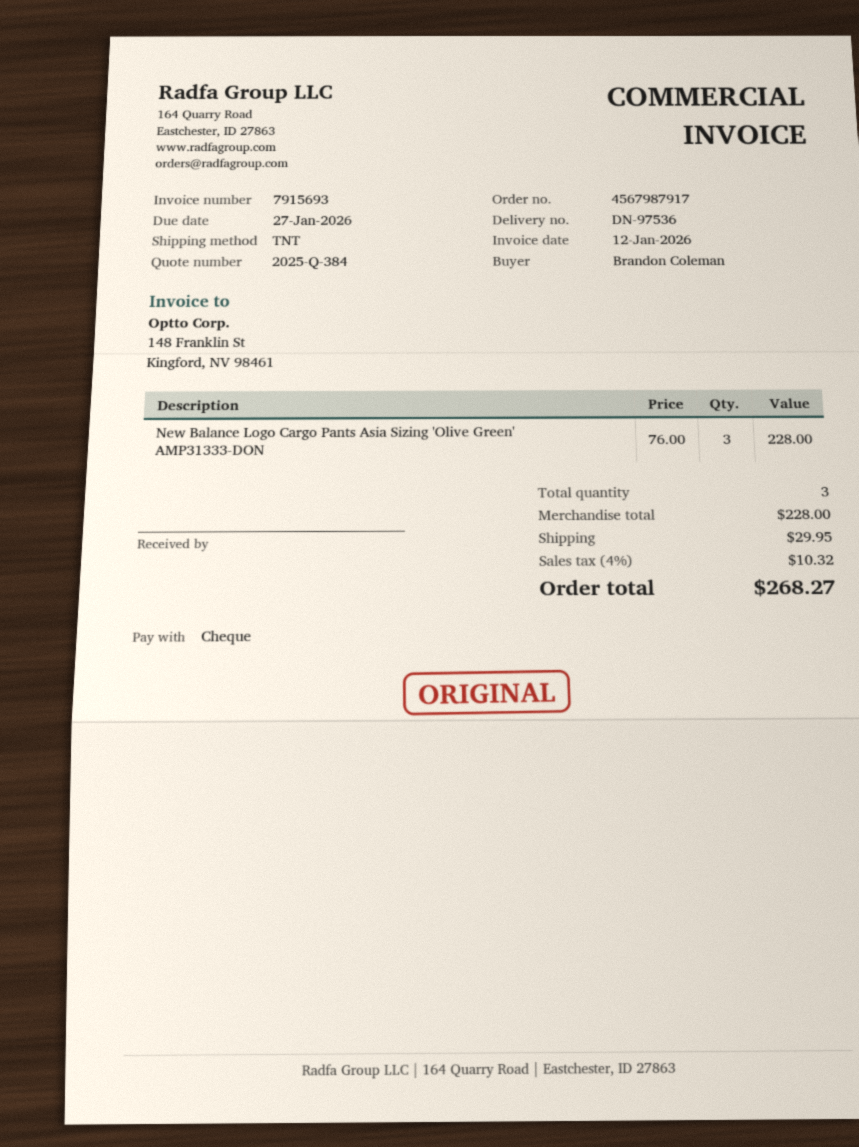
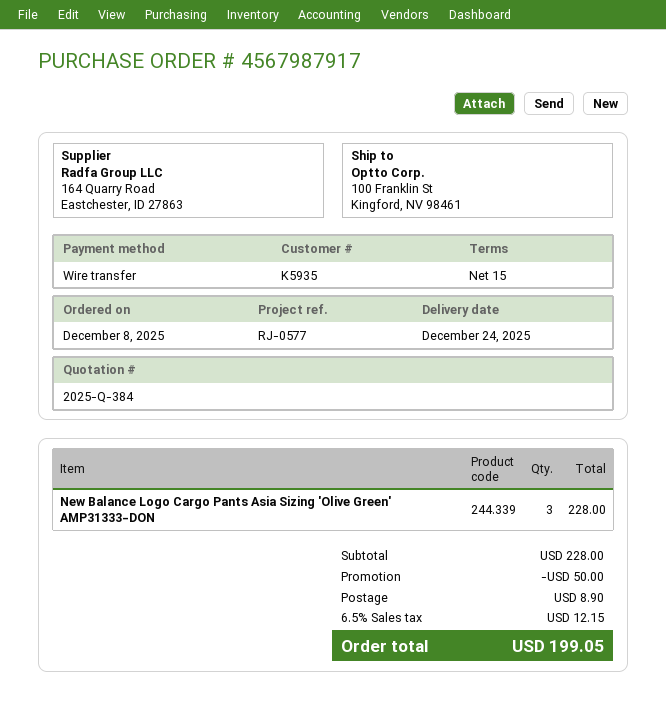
payment method: cheque -> bank transfer
discount: none -> 50.00
shipping: 29.95 -> 8.90
tax: 4% = 10.32 -> 6.5% = 12.15
total: 268.27 -> 199.05

